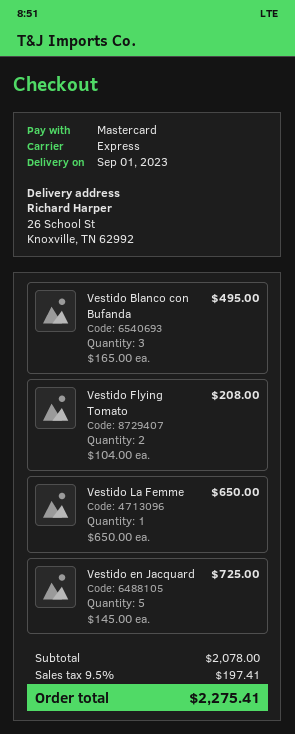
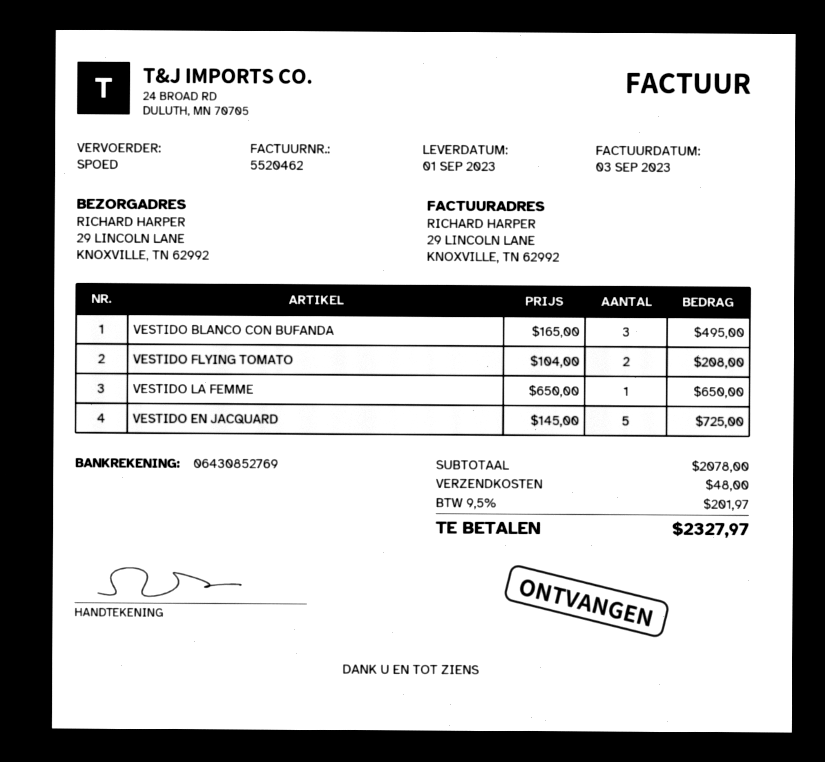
ship to: 26 School St, Knoxville, TN 62992 -> 29 LINCOLN LANE, KNOXVILLE, TN 62992
shipping: none -> 48.00
tax: 9.5% = 197.41 -> 9.5% = 201.97
total: 2275.41 -> 2327.97

